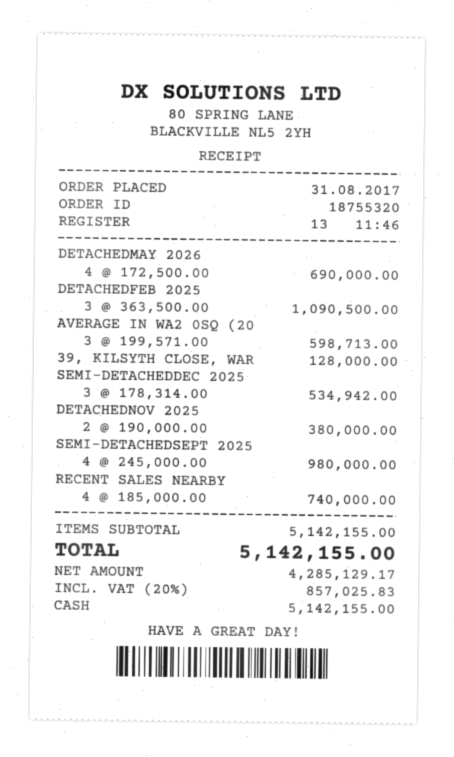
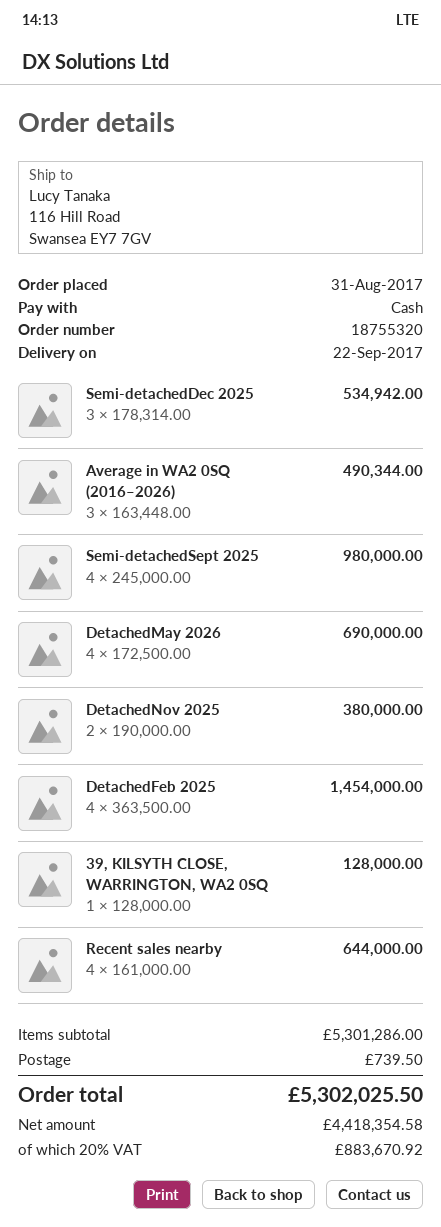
DETACHEDFEB 2025: 3 x 363500.00 = 1090500.00 -> 4 x 363500.00 = 1454000.00
AVERAGE IN WA2 0SQ (20: 3 x 199571.00 = 598713.00 -> 3 x 163448.00 = 490344.00
RECENT SALES NEARBY: 4 x 185000.00 = 740000.00 -> 4 x 161000.00 = 644000.00
subtotal: 5142155.00 -> 5301286.00
shipping: none -> 739.50
net: 4285129.17 -> 4418354.58
tax: 20% = 857025.83 -> 20% = 883670.92
total: 5142155.00 -> 5302025.50

